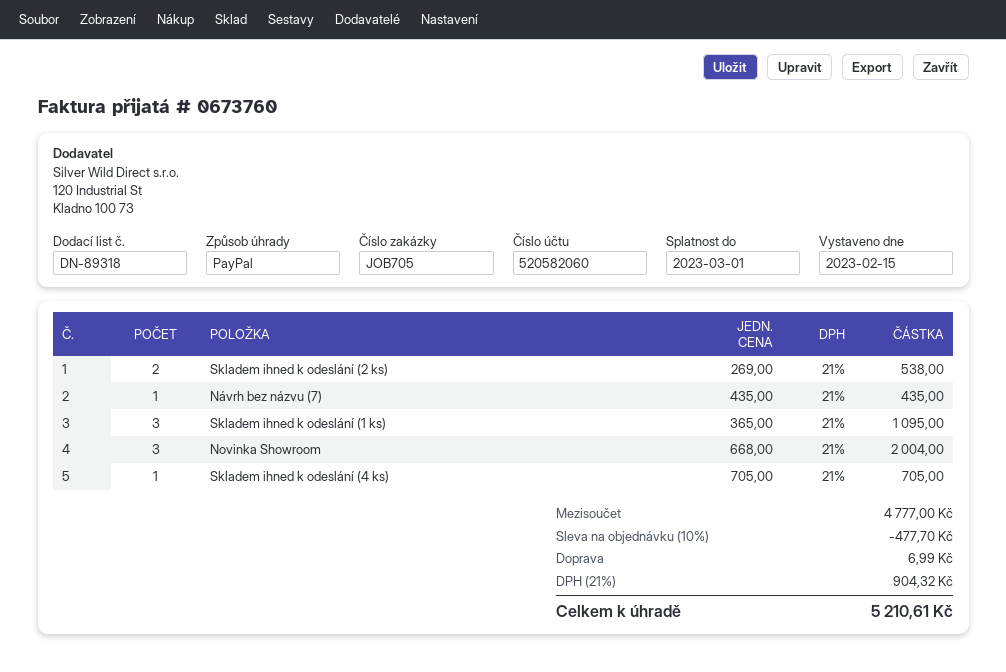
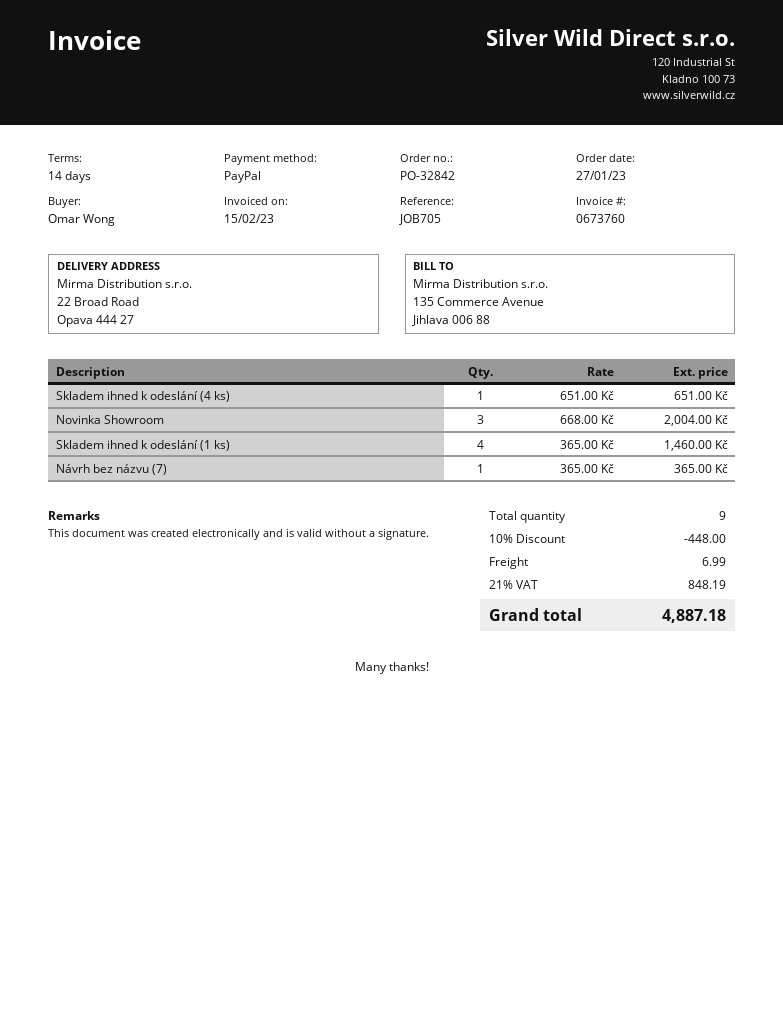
Skladem ihned k odeslání (2 ks): 2 x 269.00 = 538.00 -> none
Návrh bez názvu (7): 1 x 435.00 = 435.00 -> 1 x 365.00 = 365.00
Skladem ihned k odeslání (1 ks): 3 x 365.00 = 1095.00 -> 4 x 365.00 = 1460.00
Skladem ihned k odeslání (4 ks): 1 x 705.00 = 705.00 -> 1 x 651.00 = 651.00
discount: 10% = 477.70 -> 10% = 448.00
tax: 21% = 904.32 -> 21% = 848.19
total: 5210.61 -> 4887.18

